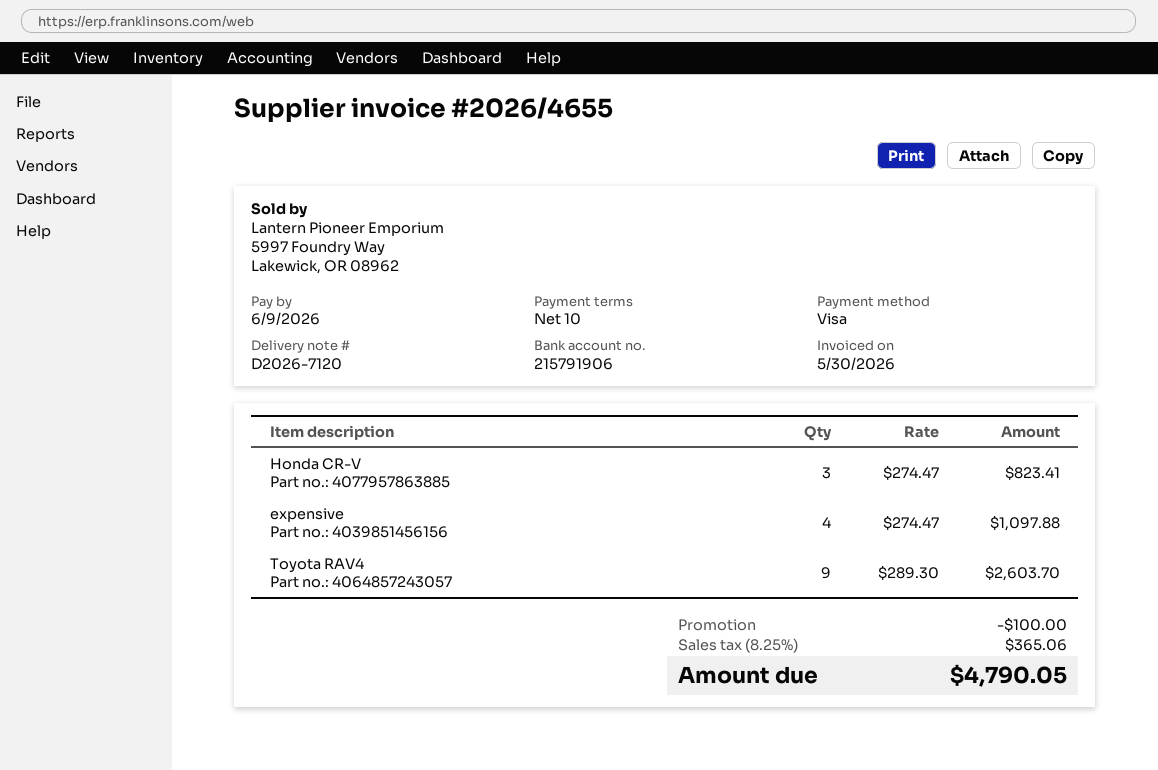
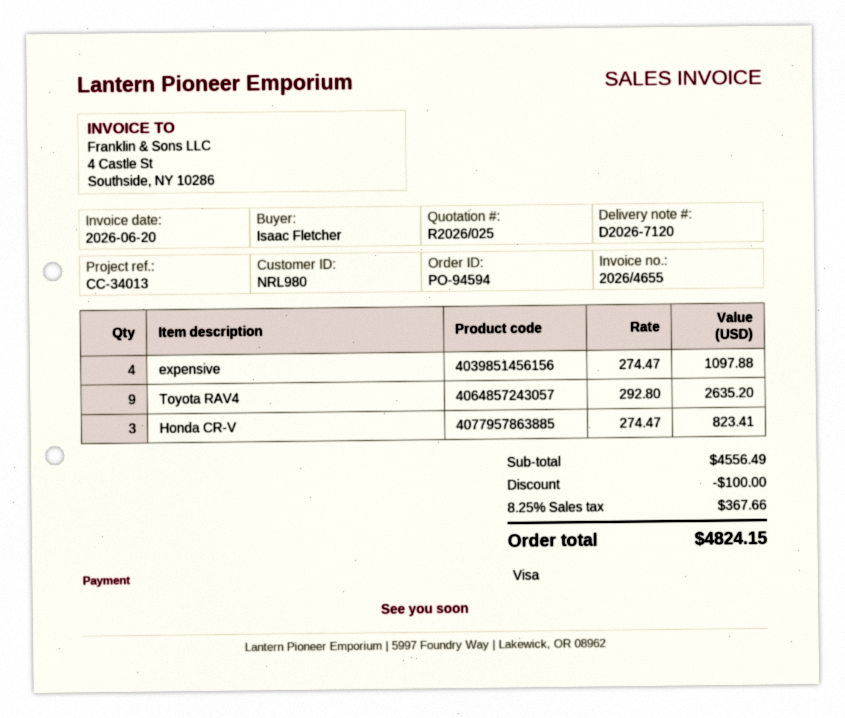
invoice date: 2026-05-30 -> 2026-06-20
Toyota RAV4: 9 x 289.30 = 2603.70 -> 9 x 292.80 = 2635.20
tax: 8.25% = 365.06 -> 8.25% = 367.66
total: 4790.05 -> 4824.15

